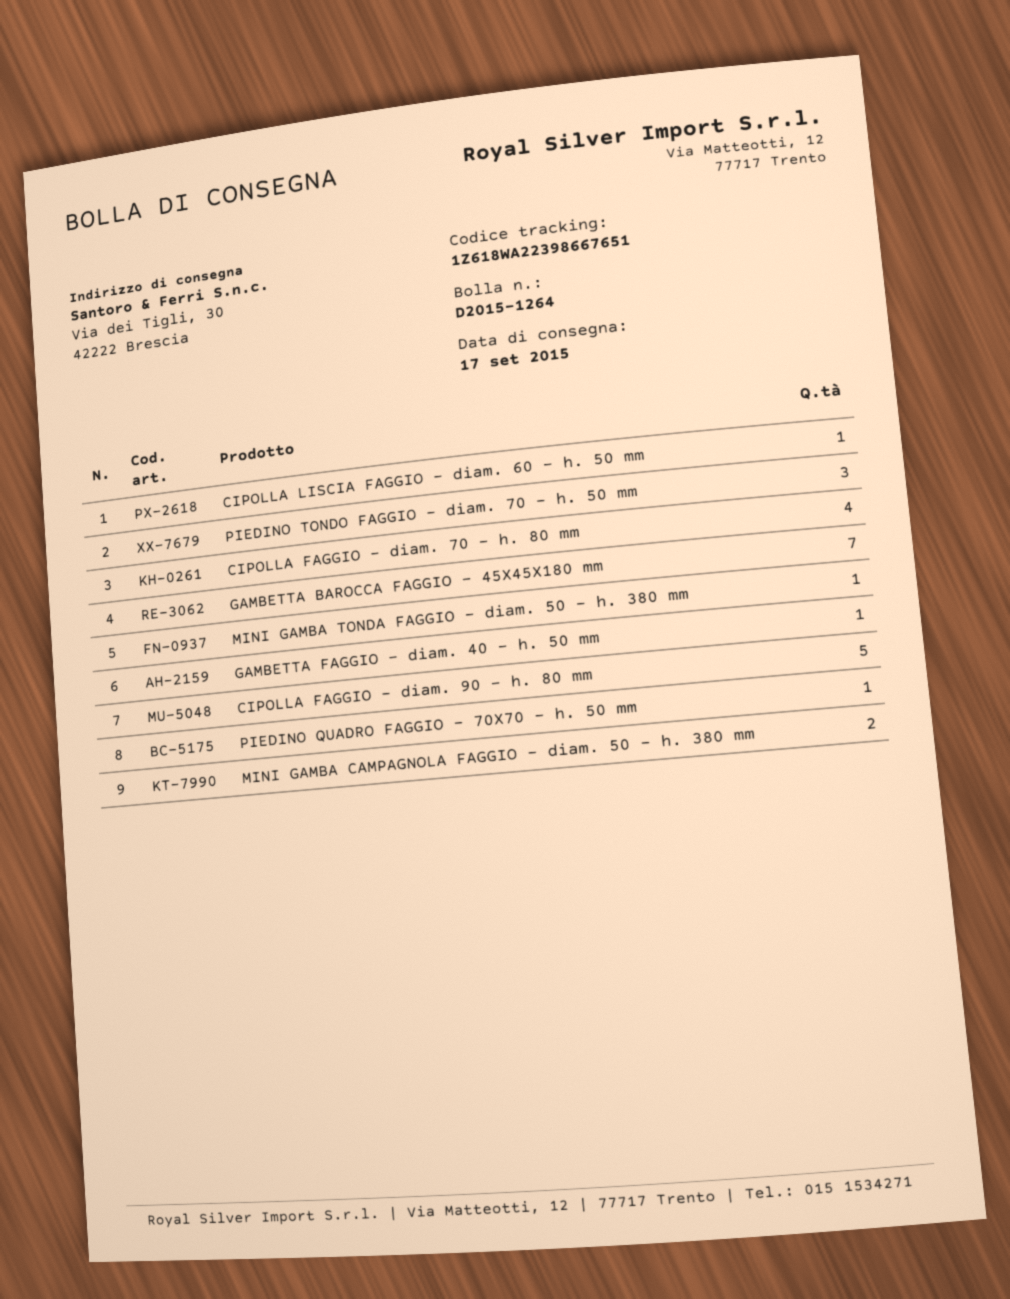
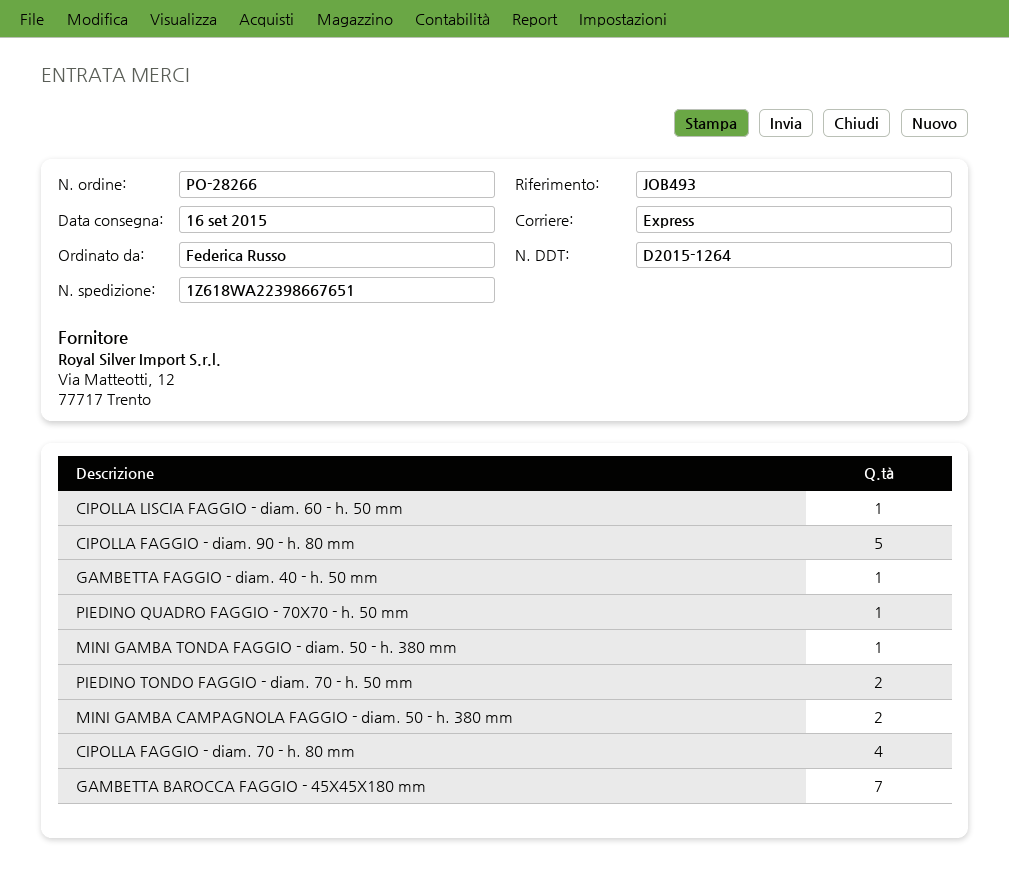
delivery date: 2015-09-17 -> 2015-09-16
PIEDINO TONDO FAGGIO - diam. 70 - h. 50 mm: 3 -> 2

